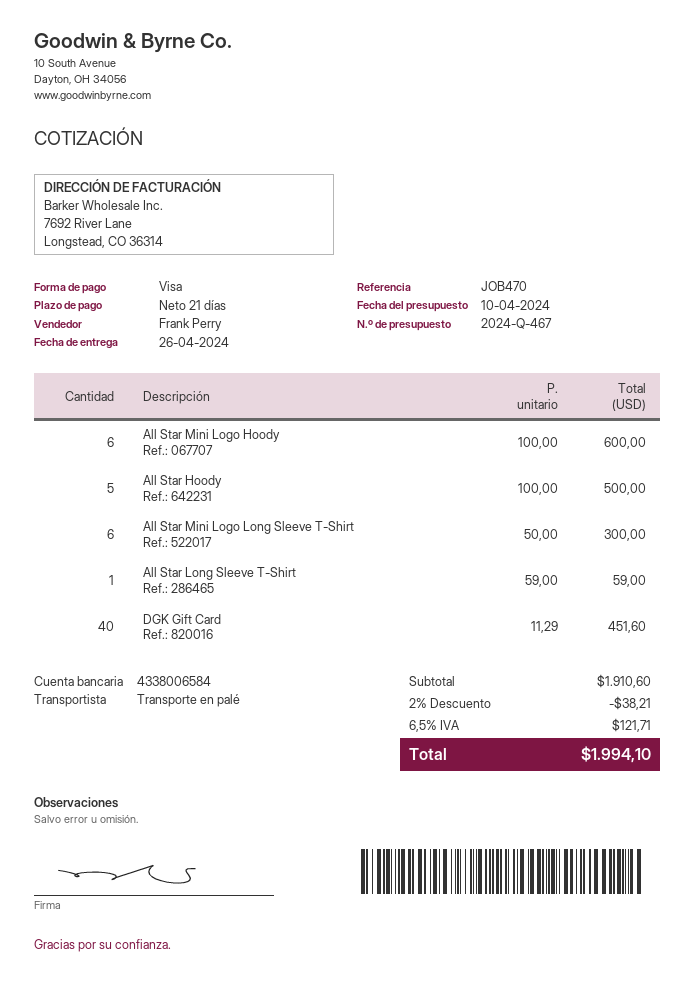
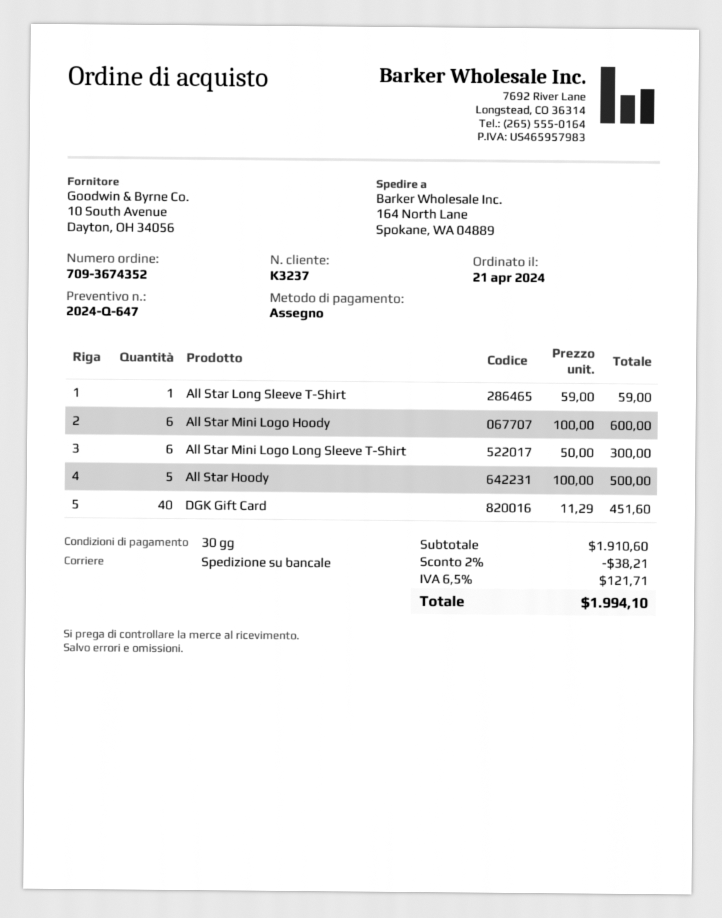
quote number: 2024-Q-467 -> 2024-Q-647
payment terms: 21 days -> 30 days
payment method: Visa -> cheque

